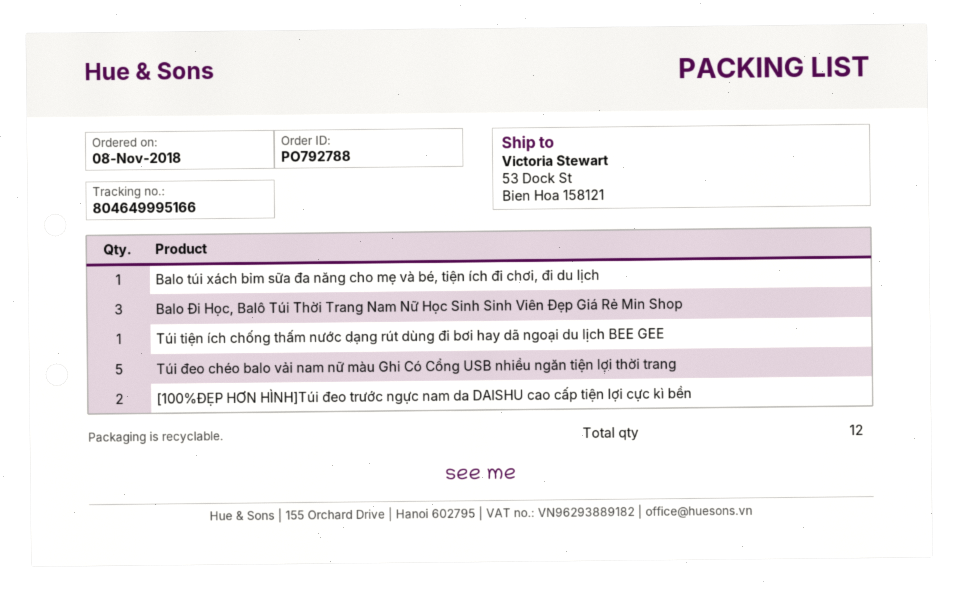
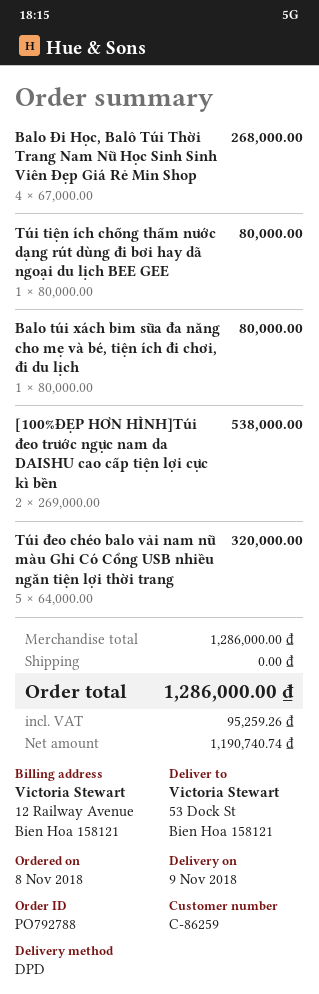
Balo Đi Học, Balô Túi Thời Trang Nam Nữ Học Sinh Sinh Viên Đẹp Giá Rẻ Min Shop: 3 -> 4

